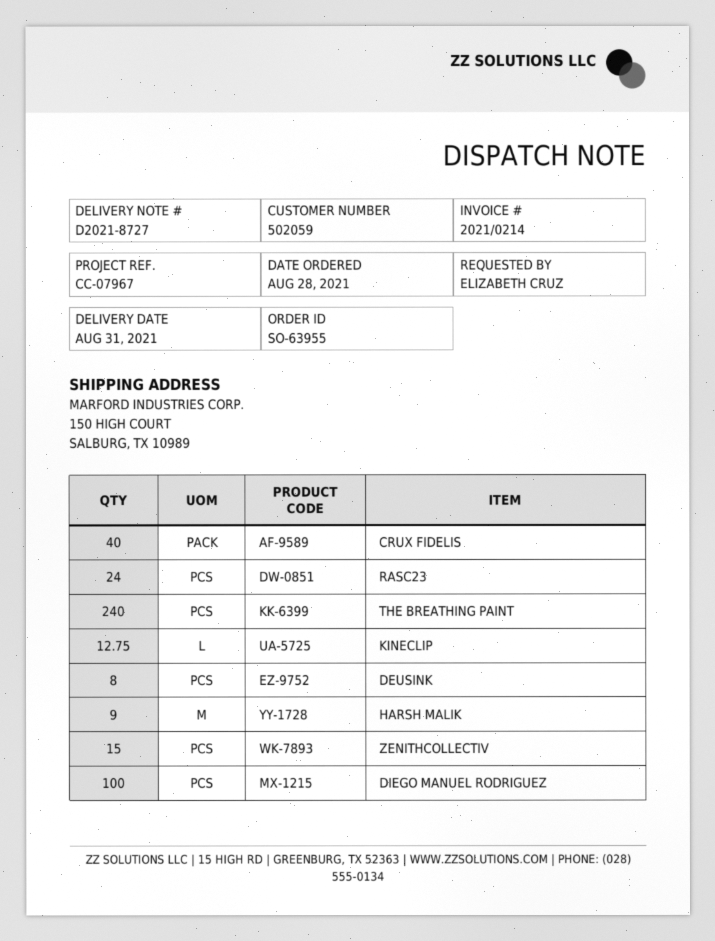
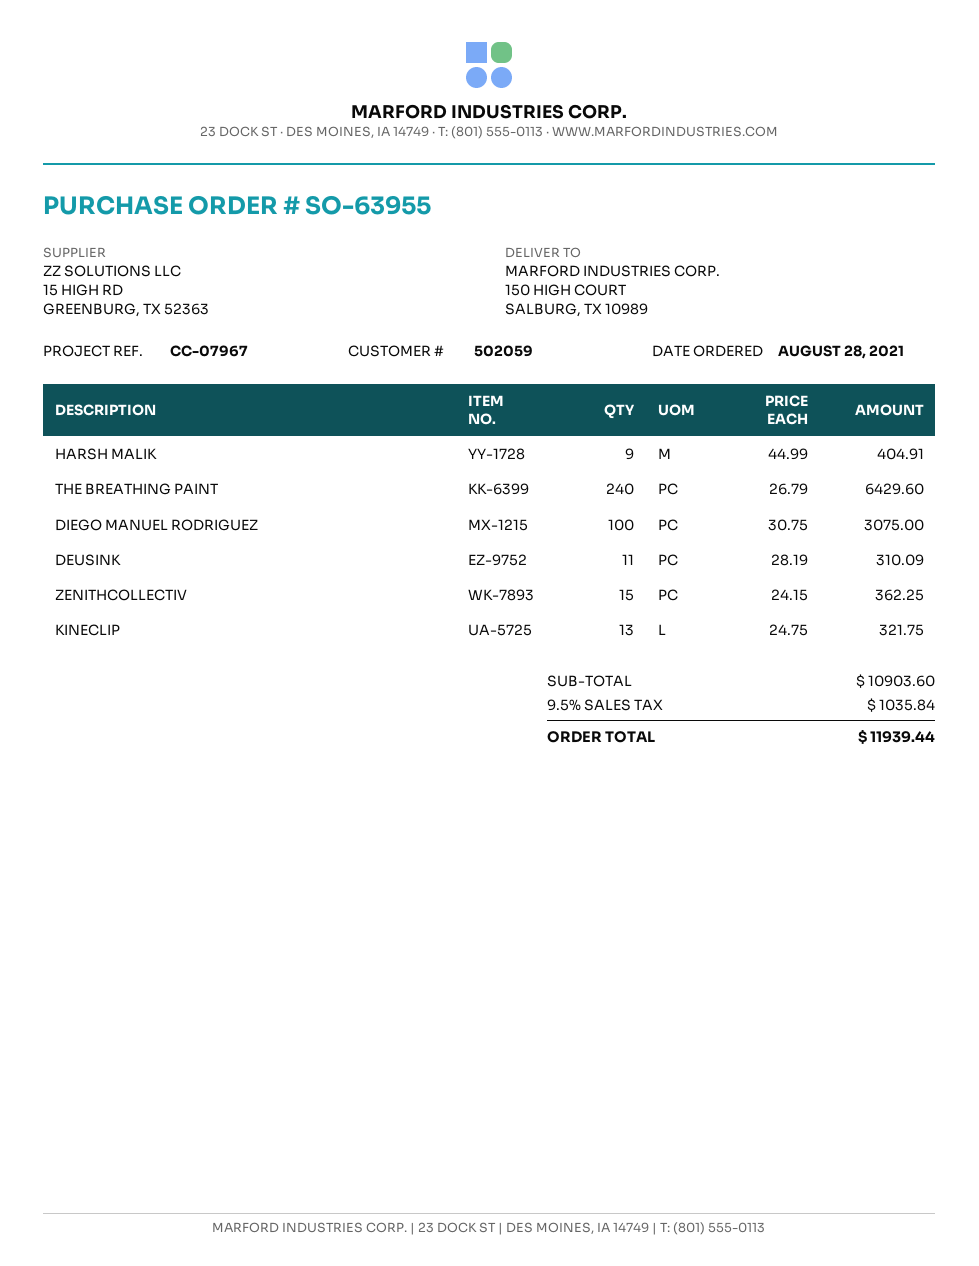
CRUX FIDELIS: 40 -> none
RASC23: 24 -> none
KINECLIP: 12.75 -> 13
DEUSINK: 8 -> 11

